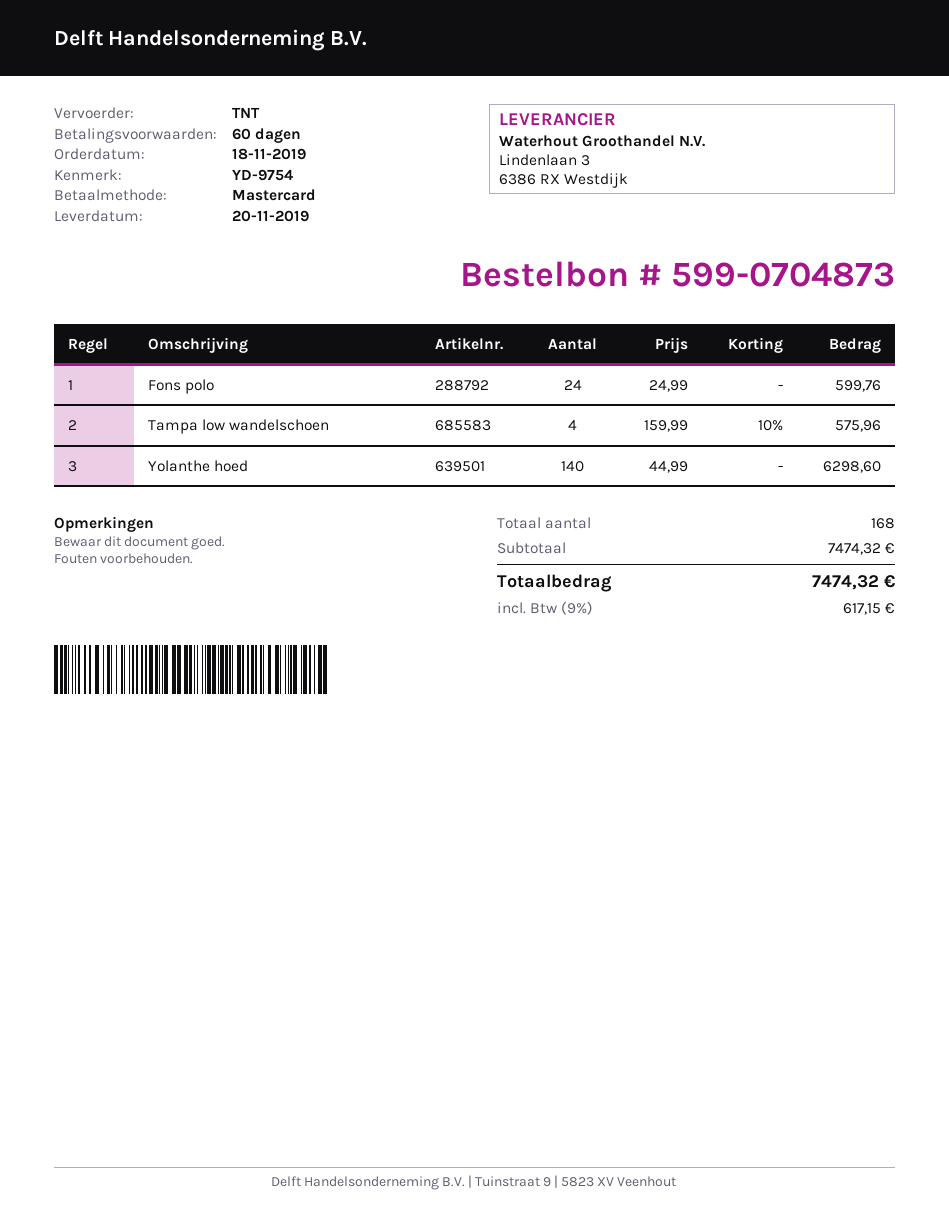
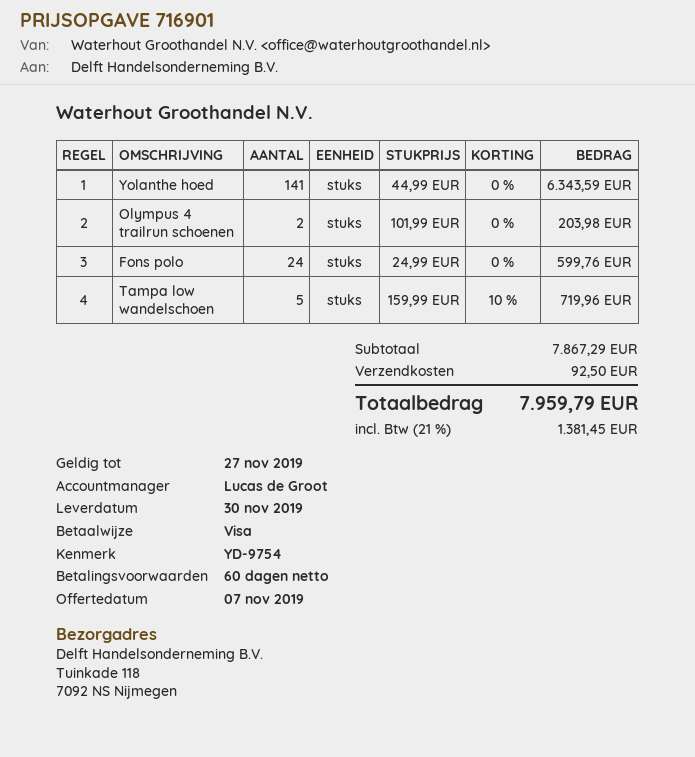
delivery date: 2019-11-20 -> 2019-11-30
payment method: Mastercard -> Visa
Tampa low wandelschoen: 4 x 159.99 - 10% = 575.96 -> 5 x 159.99 - 10% = 719.96
Yolanthe hoed: 140 x 44.99 = 6298.60 -> 141 x 44.99 = 6343.59
Olympus 4 trailrun schoenen: none -> 2 x 101.99 = 203.98
subtotal: 7474.32 -> 7867.29
shipping: none -> 92.50
tax: 9% = 617.15 -> 21% = 1381.45
total: 7474.32 -> 7959.79

